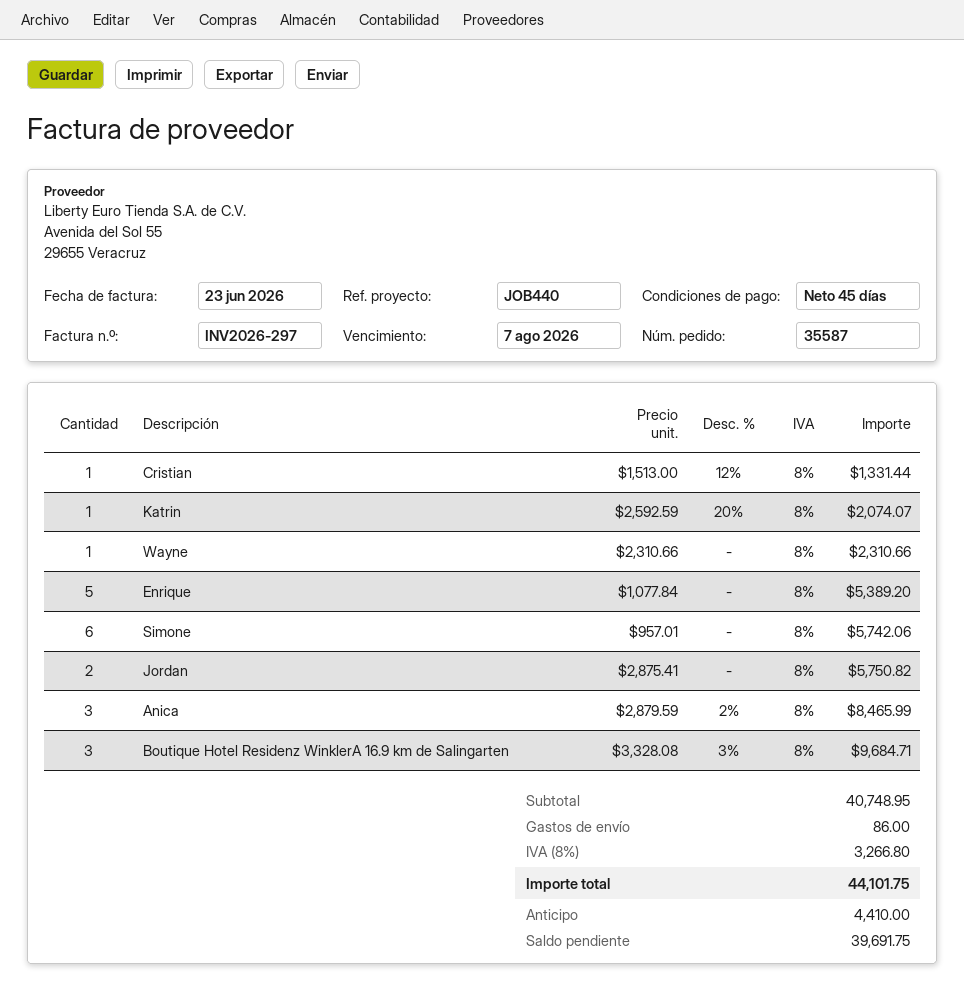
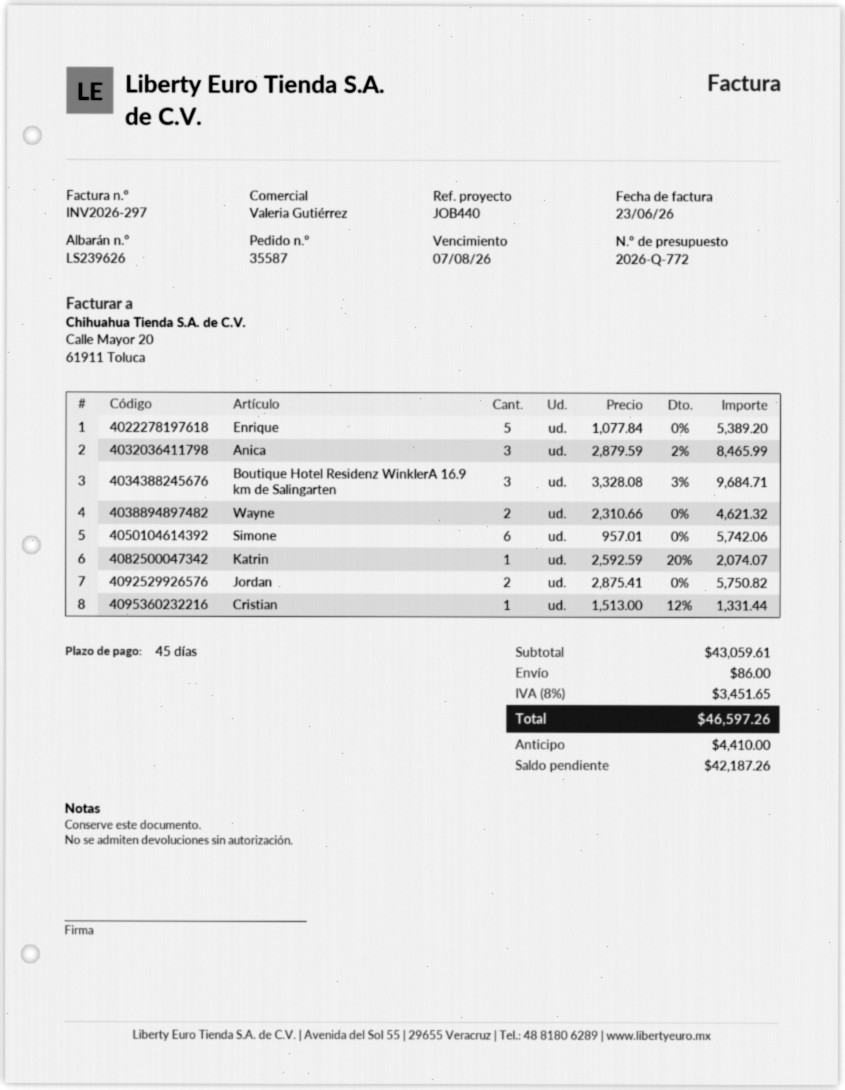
Wayne: 1 x 2310.66 = 2310.66 -> 2 x 2310.66 = 4621.32
subtotal: 40748.95 -> 43059.61
tax: 8% = 3266.80 -> 8% = 3451.65
total: 44101.75 -> 46597.26
balance: 39691.75 -> 42187.26

